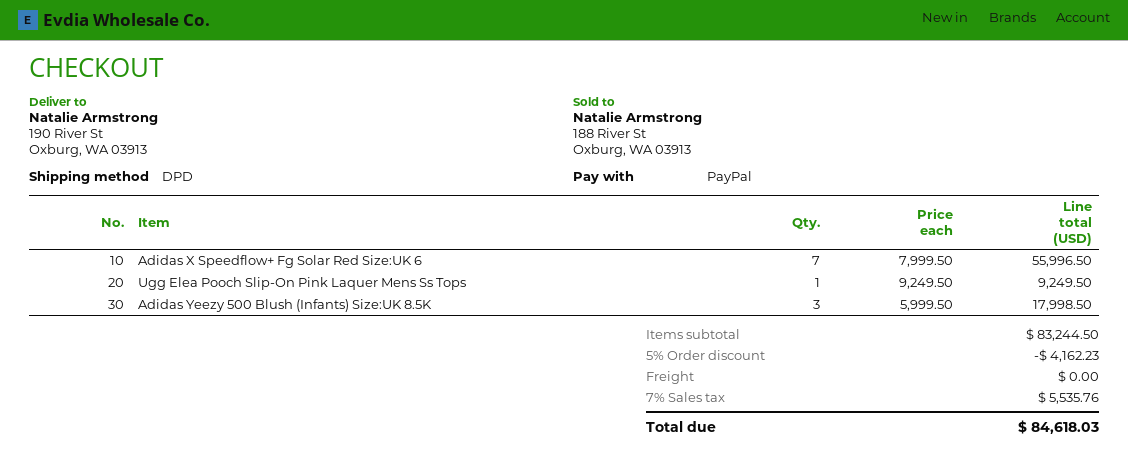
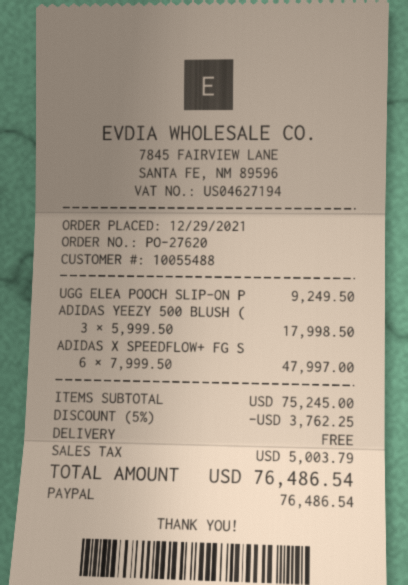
Adidas X Speedflow+ Fg Solar Red Size:UK 6: 7 x 7999.50 = 55996.50 -> 6 x 7999.50 = 47997.00
subtotal: 83244.50 -> 75245.00
discount: 5% = 4162.23 -> 5% = 3762.25
tax: 5535.76 -> 5003.79
total: 84618.03 -> 76486.54

